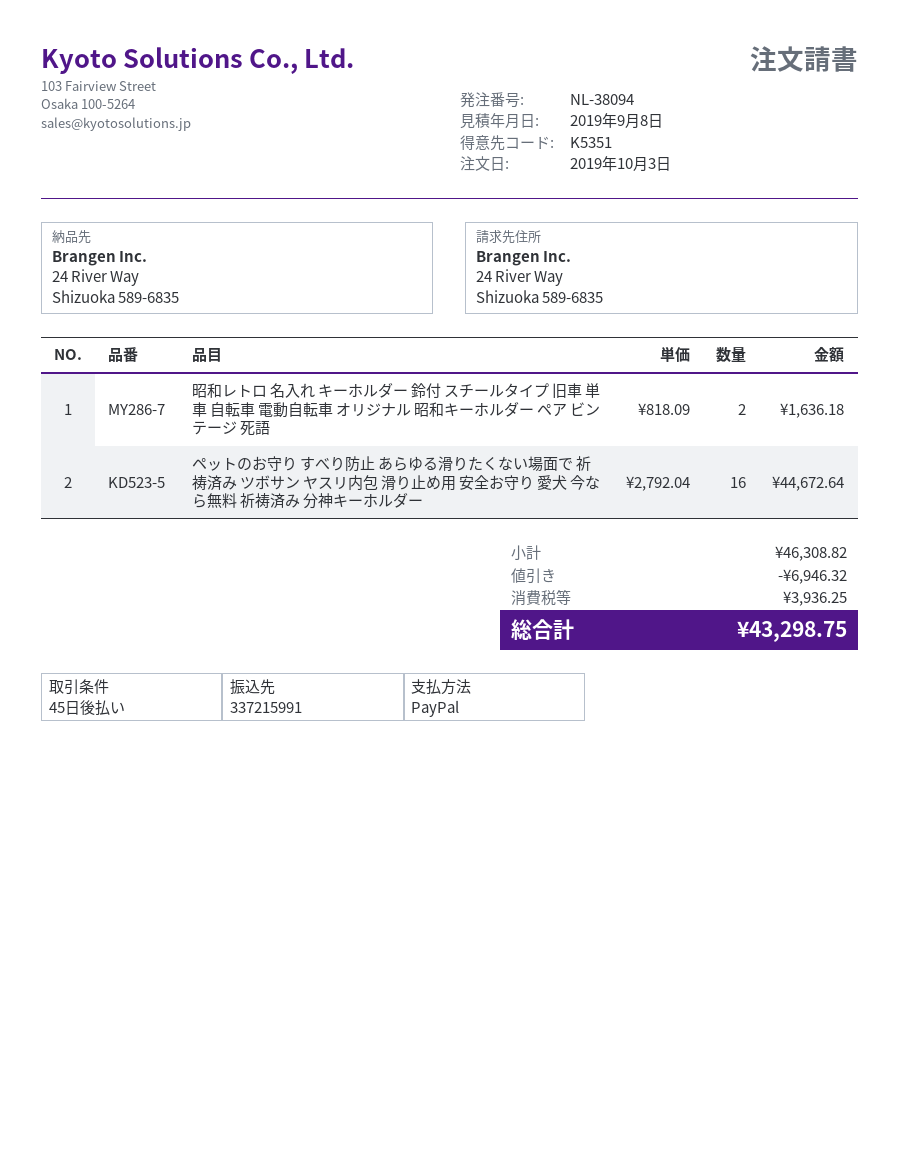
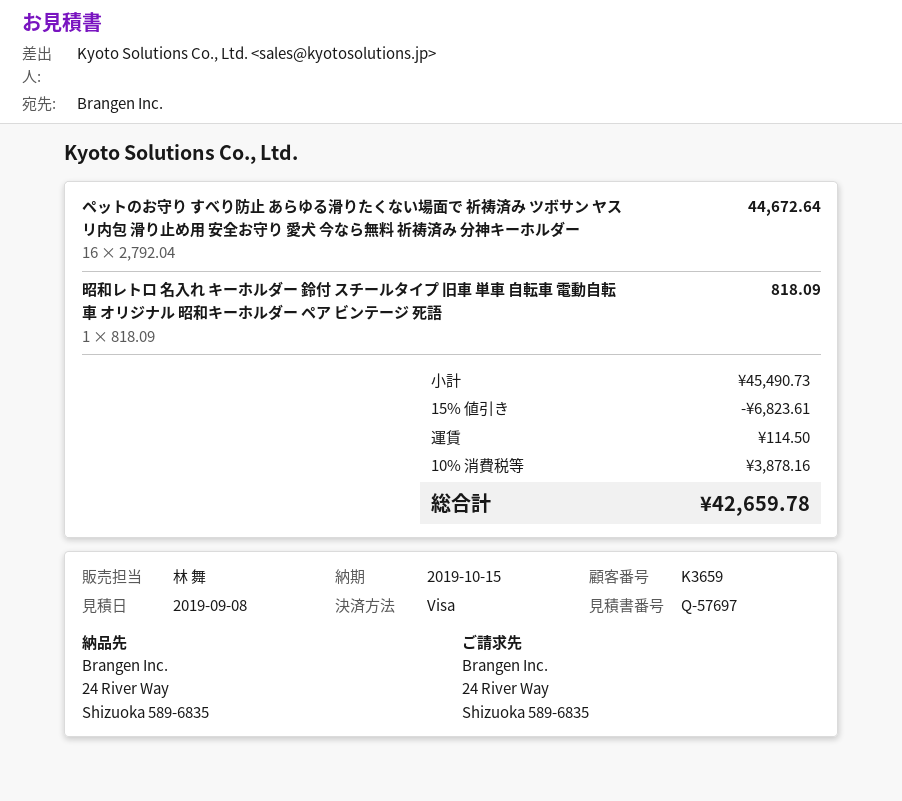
customer number: K5351 -> K3659
payment method: PayPal -> Visa
昭和レトロ 名入れ キーホルダー 鈴付 スチールタイプ 旧車 単車 自転車 電動自転車 オリジナル 昭和キーホルダー ペア ビンテージ 死語: 2 x 818.09 = 1636.18 -> 1 x 818.09 = 818.09
subtotal: 46308.82 -> 45490.73
discount: 6946.32 -> 6823.61
shipping: none -> 114.50
tax: 3936.25 -> 3878.16
total: 43298.75 -> 42659.78

